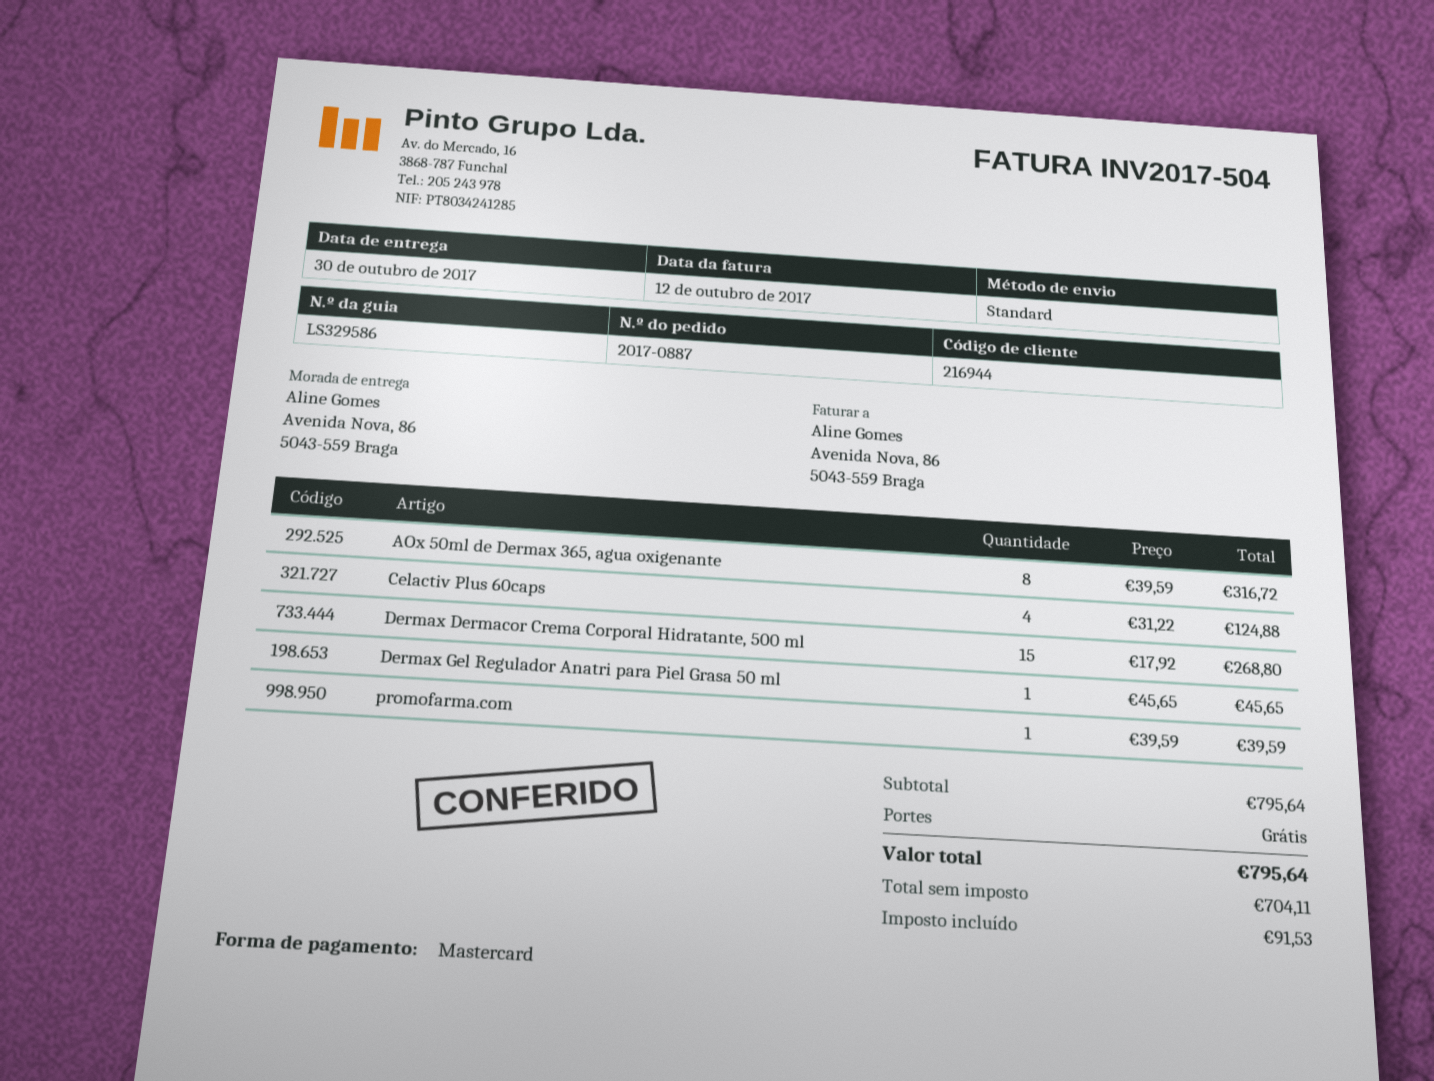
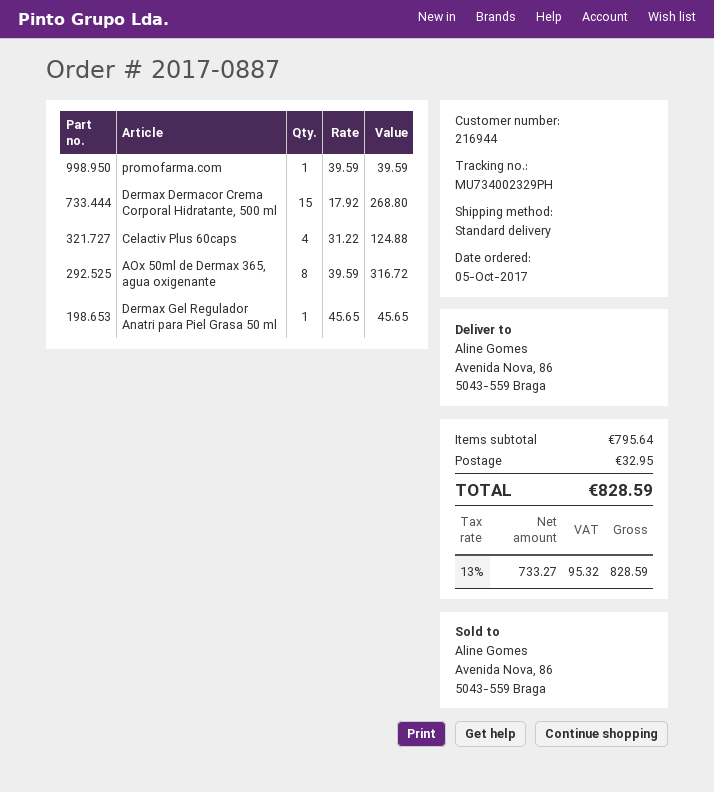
shipping: 0.00 -> 32.95
net: 704.11 -> 733.27
tax: 91.53 -> 95.32
total: 795.64 -> 828.59

